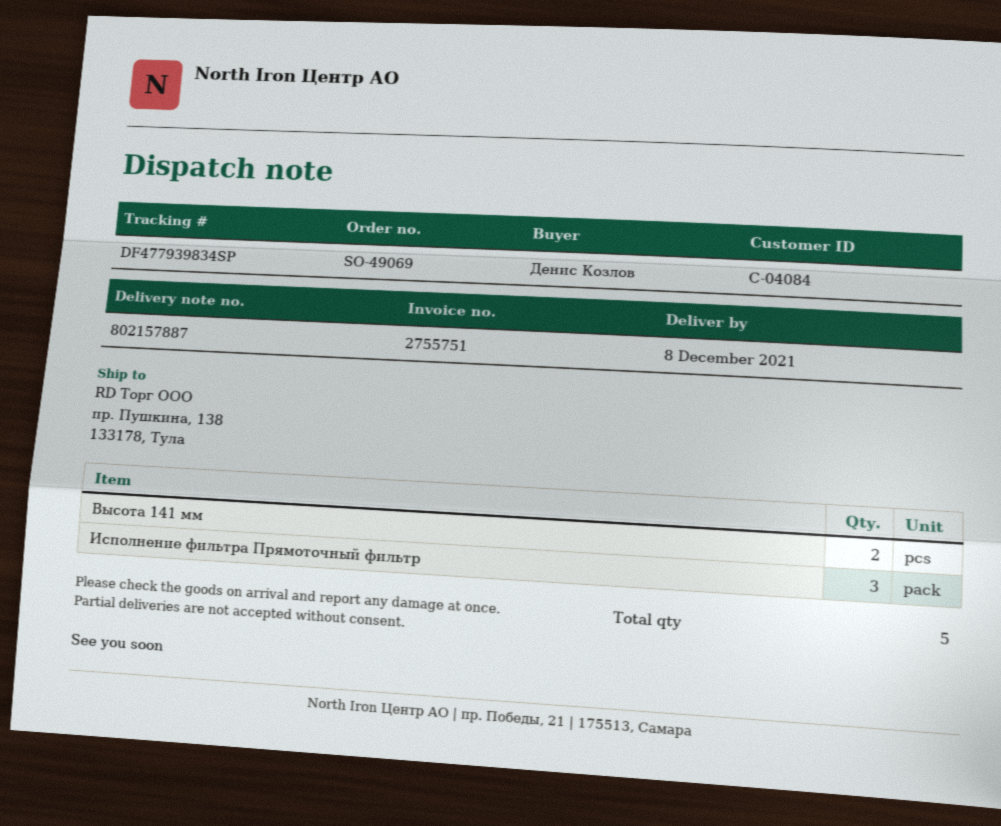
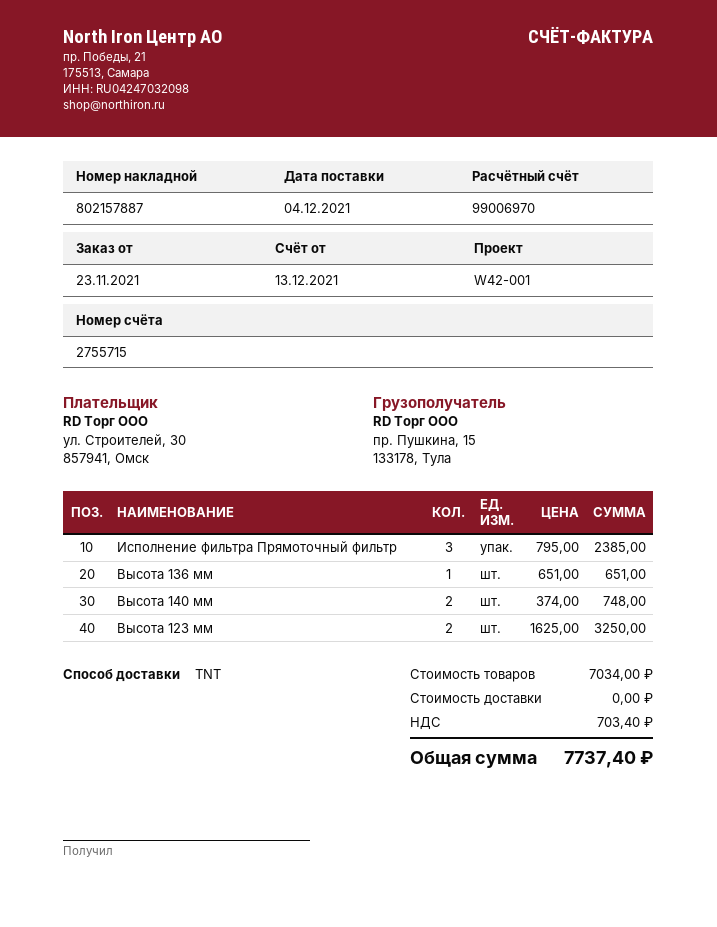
delivery date: 2021-12-08 -> 2021-12-04
invoice number: 2755751 -> 2755715
ship to: пр. Пушкина, 138, 133178, Тула -> пр. Пушкина, 15, 133178, Тула
Высота 141 мм: 2 -> none
Высота 136 мм: none -> 1
Высота 140 мм: none -> 2
Высота 123 мм: none -> 2

